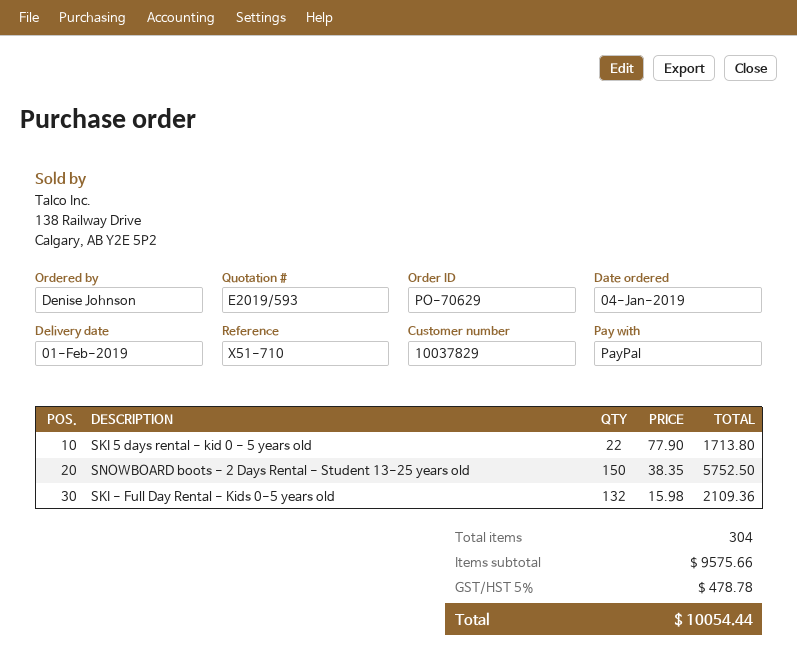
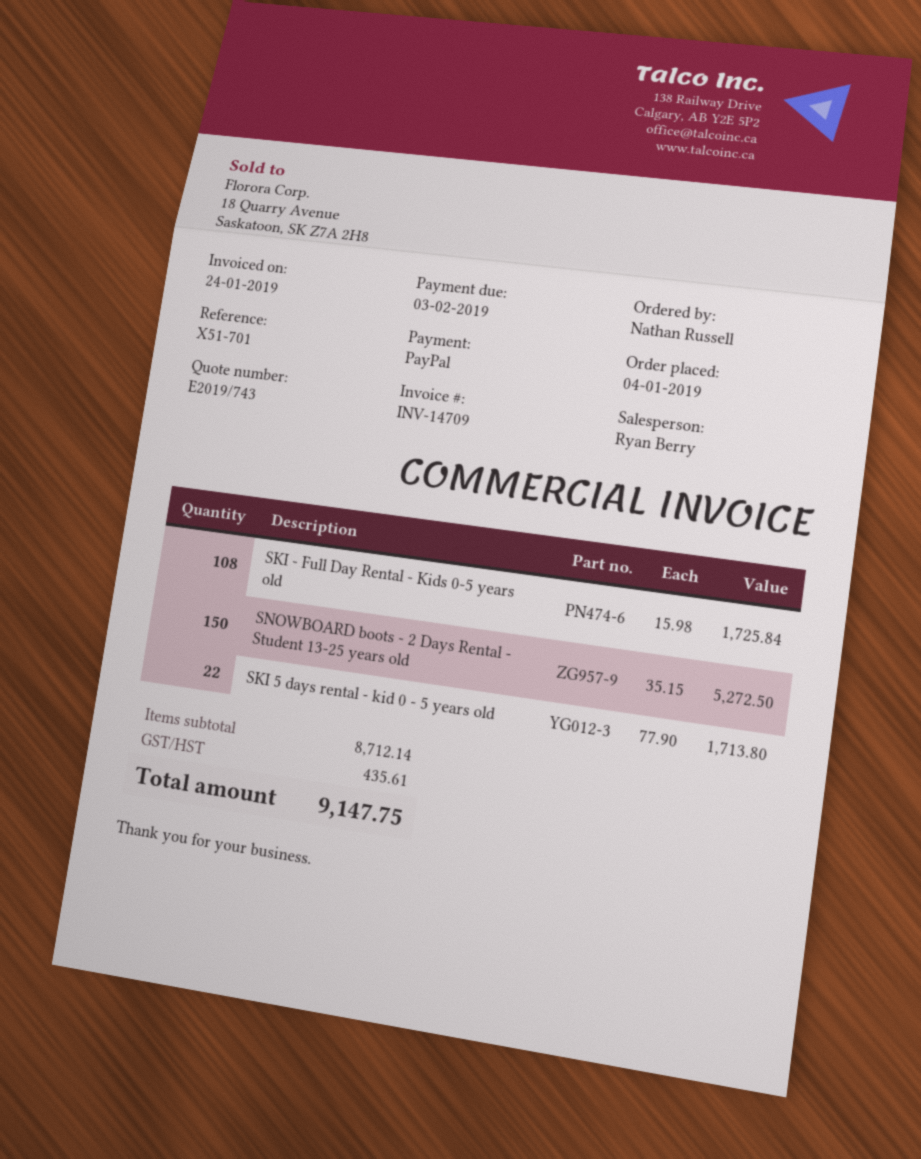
quote number: E2019/593 -> E2019/743
reference: X51-710 -> X51-701
ordered by: Denise Johnson -> Nathan Russell
SNOWBOARD boots - 2 Days Rental - Student 13-25 years old: 150 x 38.35 = 5752.50 -> 150 x 35.15 = 5272.50
SKI - Full Day Rental - Kids 0-5 years old: 132 x 15.98 = 2109.36 -> 108 x 15.98 = 1725.84
subtotal: 9575.66 -> 8712.14
tax: 478.78 -> 435.61
total: 10054.44 -> 9147.75

